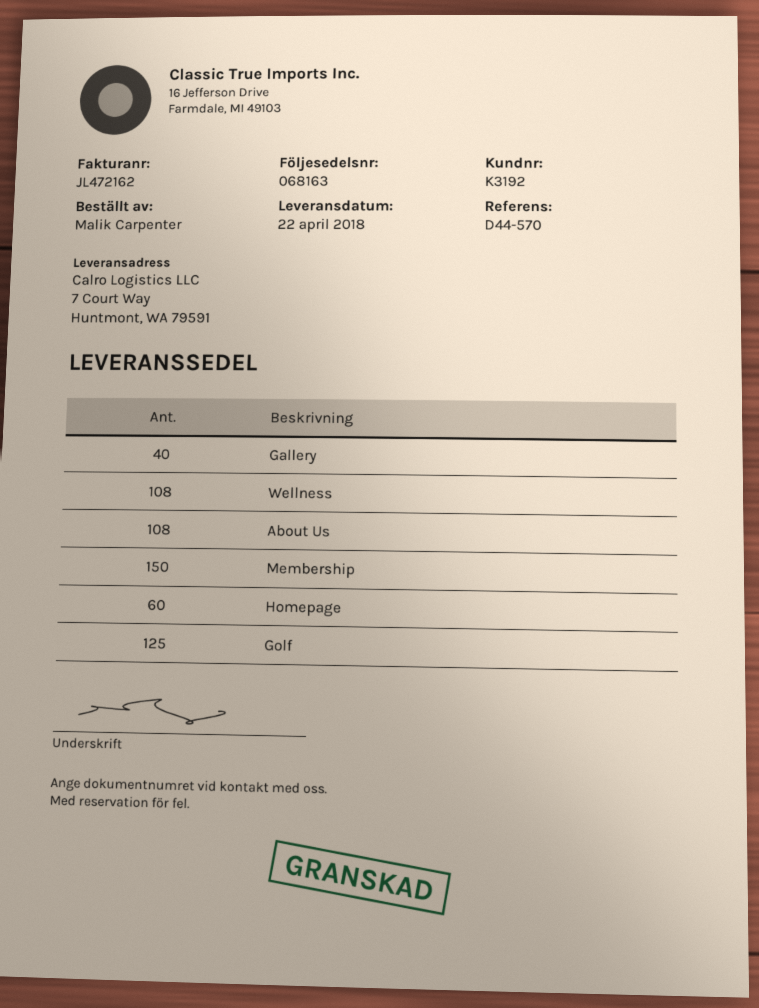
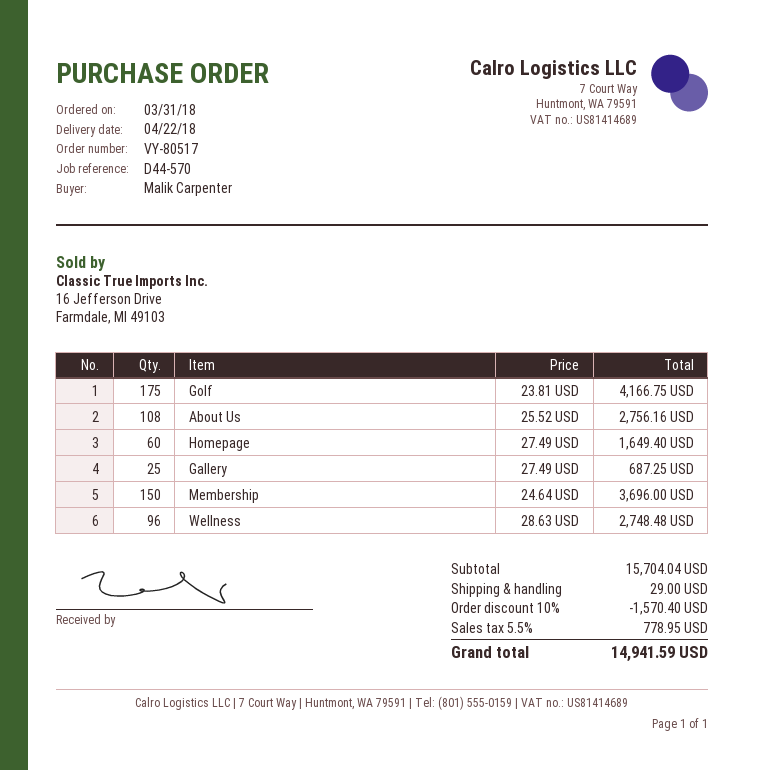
Gallery: 40 -> 25
Wellness: 108 -> 96
Golf: 125 -> 175

